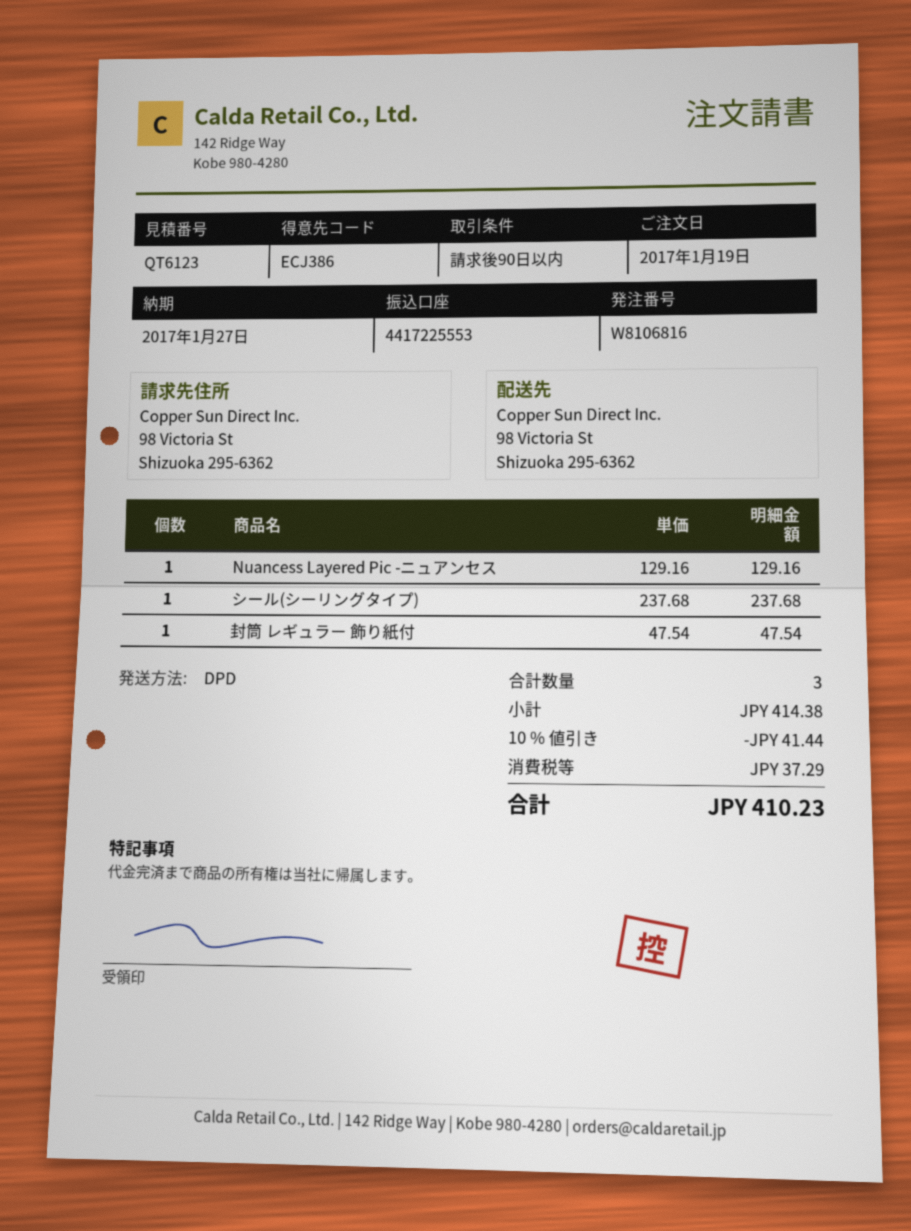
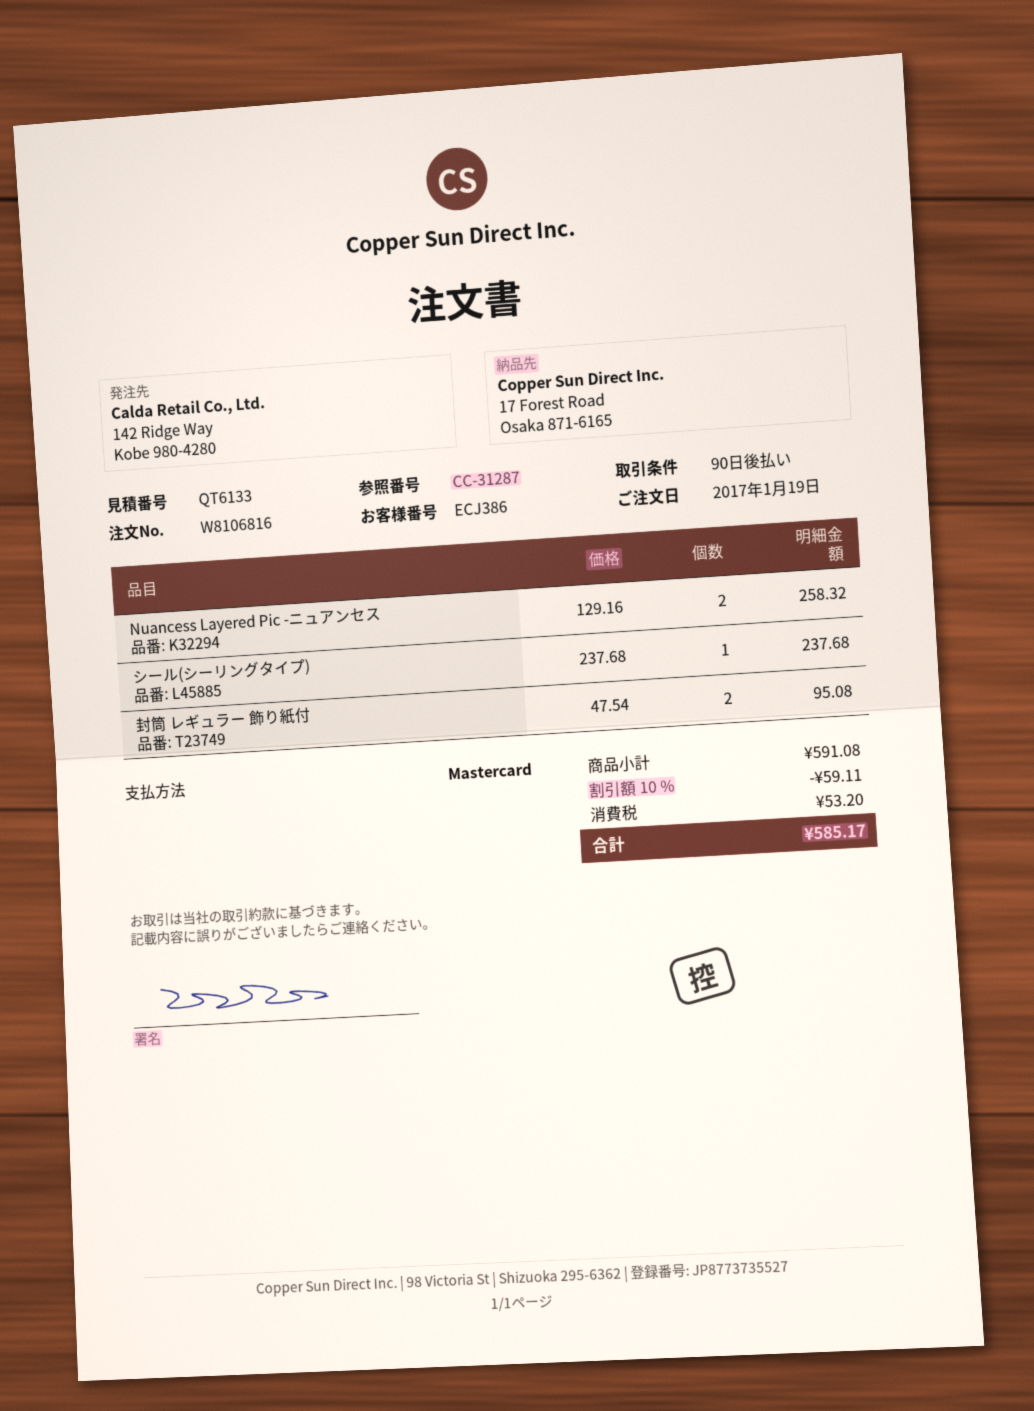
quote number: QT6123 -> QT6133
ship to: 98 Victoria St, Shizuoka 295-6362 -> 17 Forest Road, Osaka 871-6165
Nuancess Layered Pic -ニュアンセス: 1 x 129.16 = 129.16 -> 2 x 129.16 = 258.32
封筒 レギュラー 飾り紙付: 1 x 47.54 = 47.54 -> 2 x 47.54 = 95.08
subtotal: 414.38 -> 591.08
discount: 10% = 41.44 -> 10% = 59.11
tax: 37.29 -> 53.20
total: 410.23 -> 585.17

